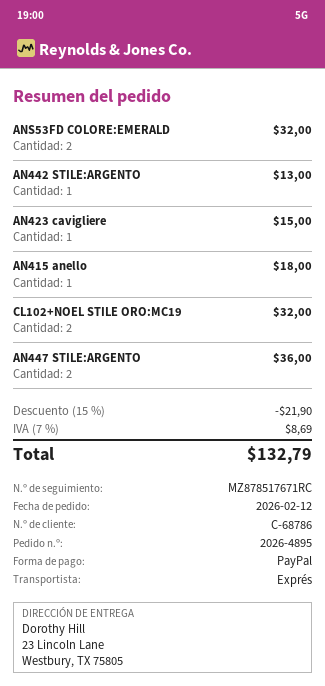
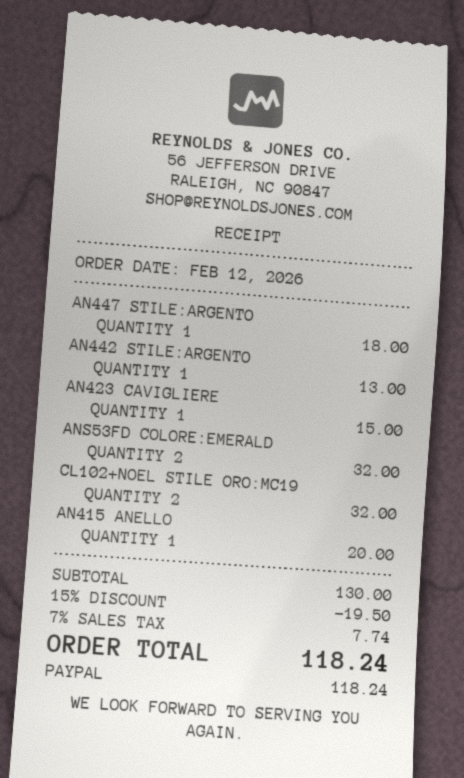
AN415 anello: 1 for 18.00 -> 1 for 20.00
AN447 STILE:ARGENTO: 2 for 36.00 -> 1 for 18.00
discount: 15% = 21.90 -> 15% = 19.50
tax: 7% = 8.69 -> 7% = 7.74
total: 132.79 -> 118.24

